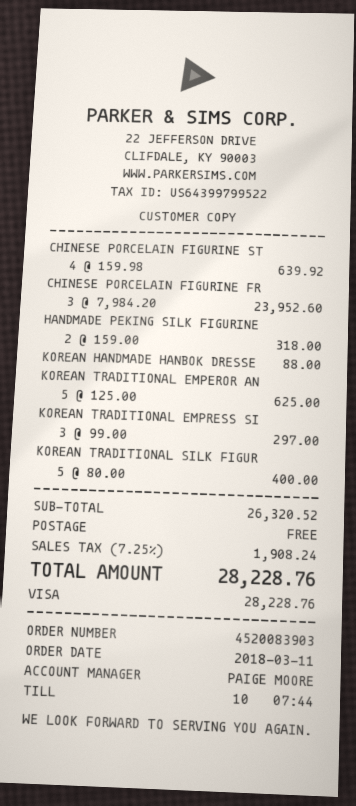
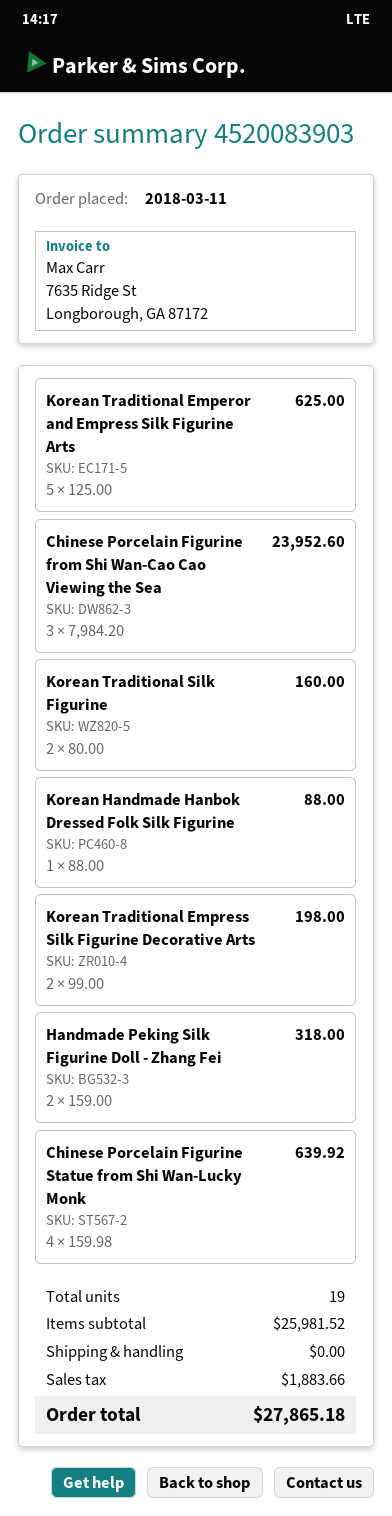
KOREAN TRADITIONAL EMPRESS SI: 3 x 99.00 = 297.00 -> 2 x 99.00 = 198.00
KOREAN TRADITIONAL SILK FIGUR: 5 x 80.00 = 400.00 -> 2 x 80.00 = 160.00
subtotal: 26320.52 -> 25981.52
tax: 1908.24 -> 1883.66
total: 28228.76 -> 27865.18

